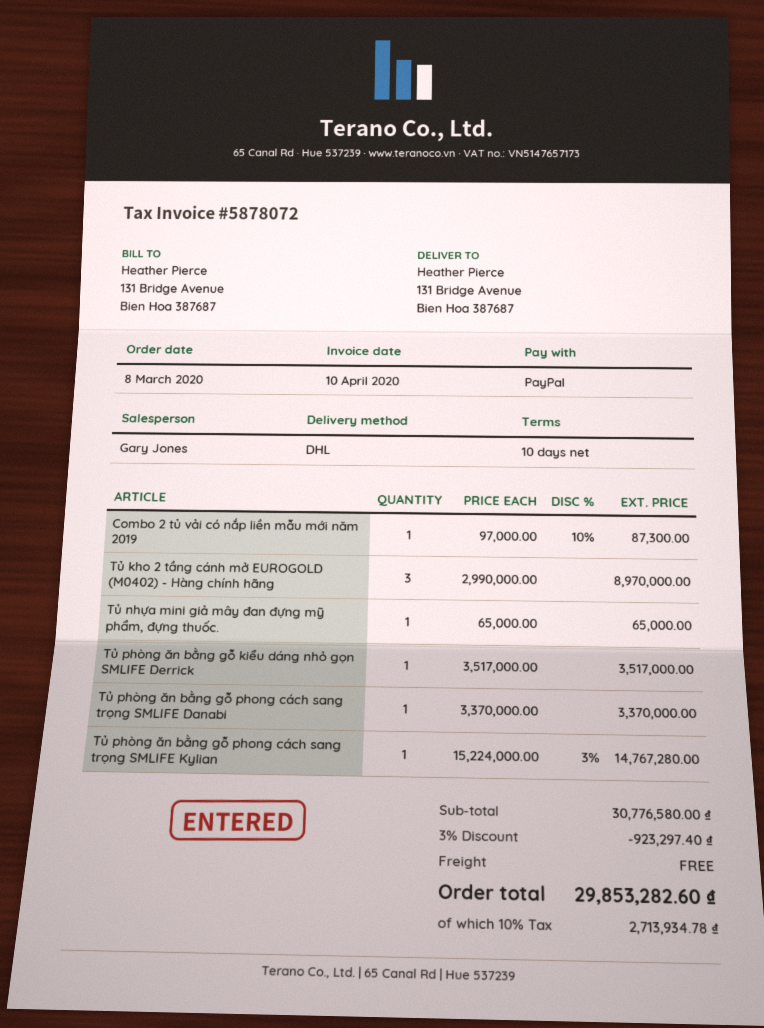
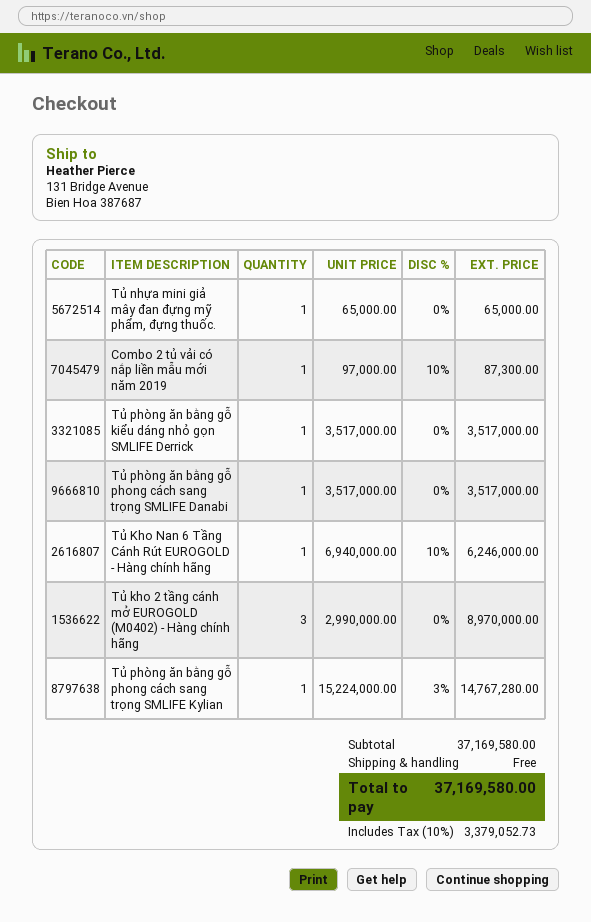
Tủ phòng ăn bằng gỗ phong cách sang trọng SMLIFE Danabi: 1 x 3370000.00 = 3370000.00 -> 1 x 3517000.00 = 3517000.00
Tủ Kho Nan 6 Tầng Cánh Rút EUROGOLD - Hàng chính hãng: none -> 1 x 6940000.00 - 10% = 6246000.00
subtotal: 30776580.00 -> 37169580.00
discount: 3% = 923297.40 -> none
tax: 10% = 2713934.78 -> 10% = 3379052.73
total: 29853282.60 -> 37169580.00

